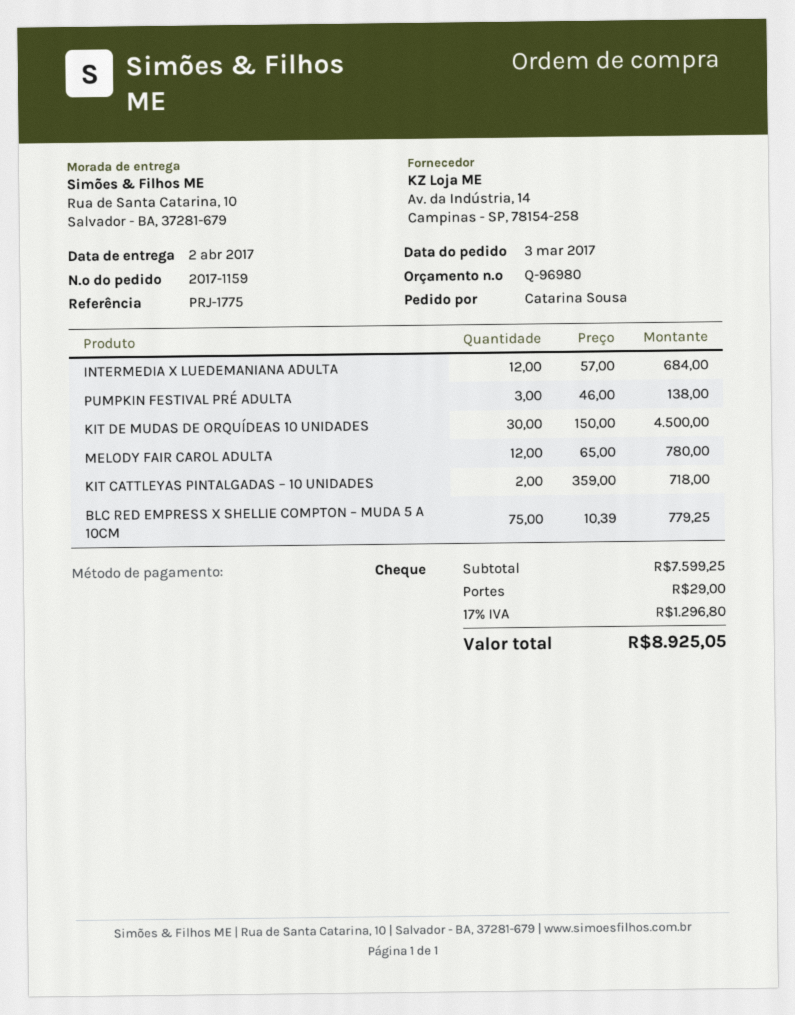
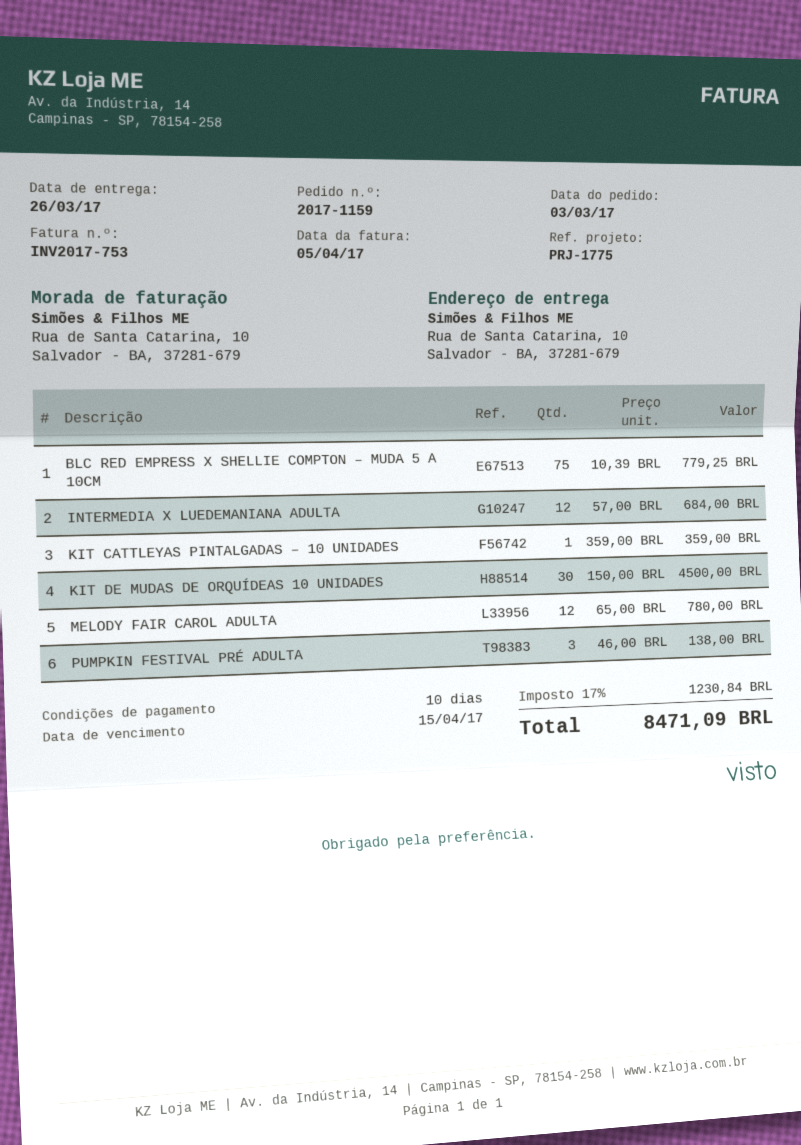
delivery date: 2017-04-02 -> 2017-03-26
KIT CATTLEYAS PINTALGADAS – 10 UNIDADES: 2 x 359.00 = 718.00 -> 1 x 359.00 = 359.00
shipping: 29.00 -> none
tax: 17% = 1296.80 -> 17% = 1230.84
total: 8925.05 -> 8471.09

